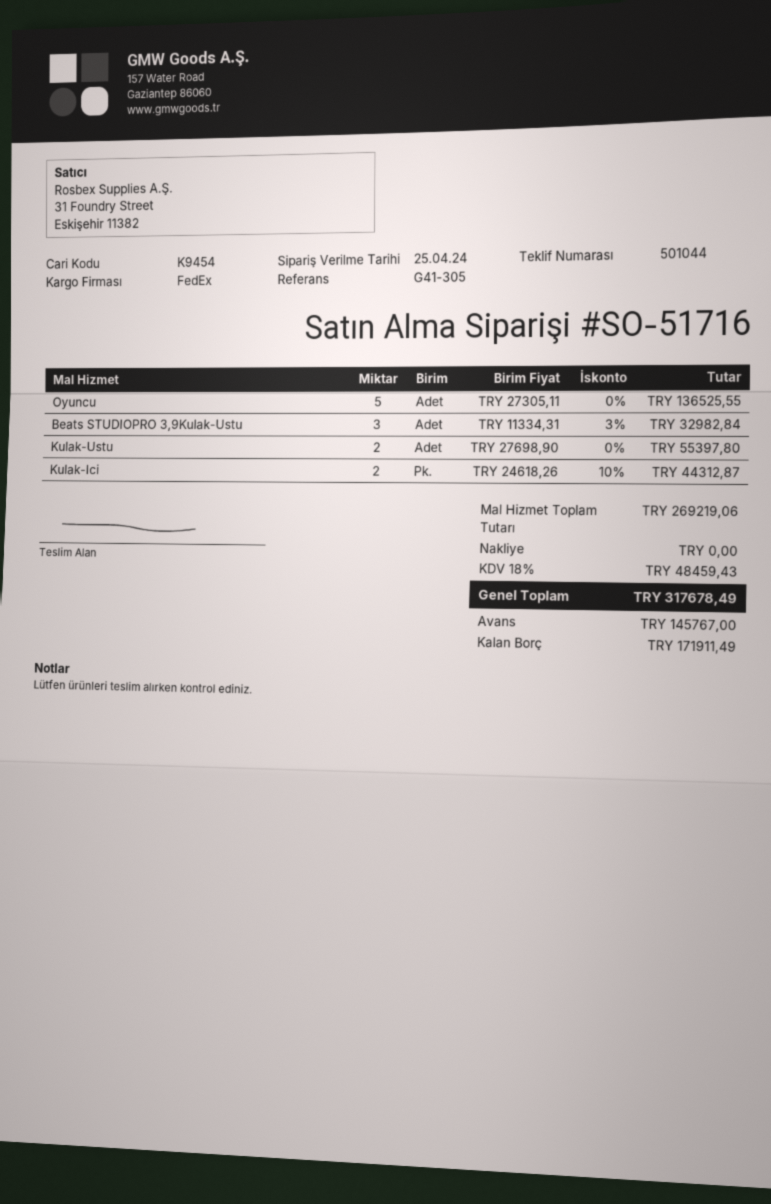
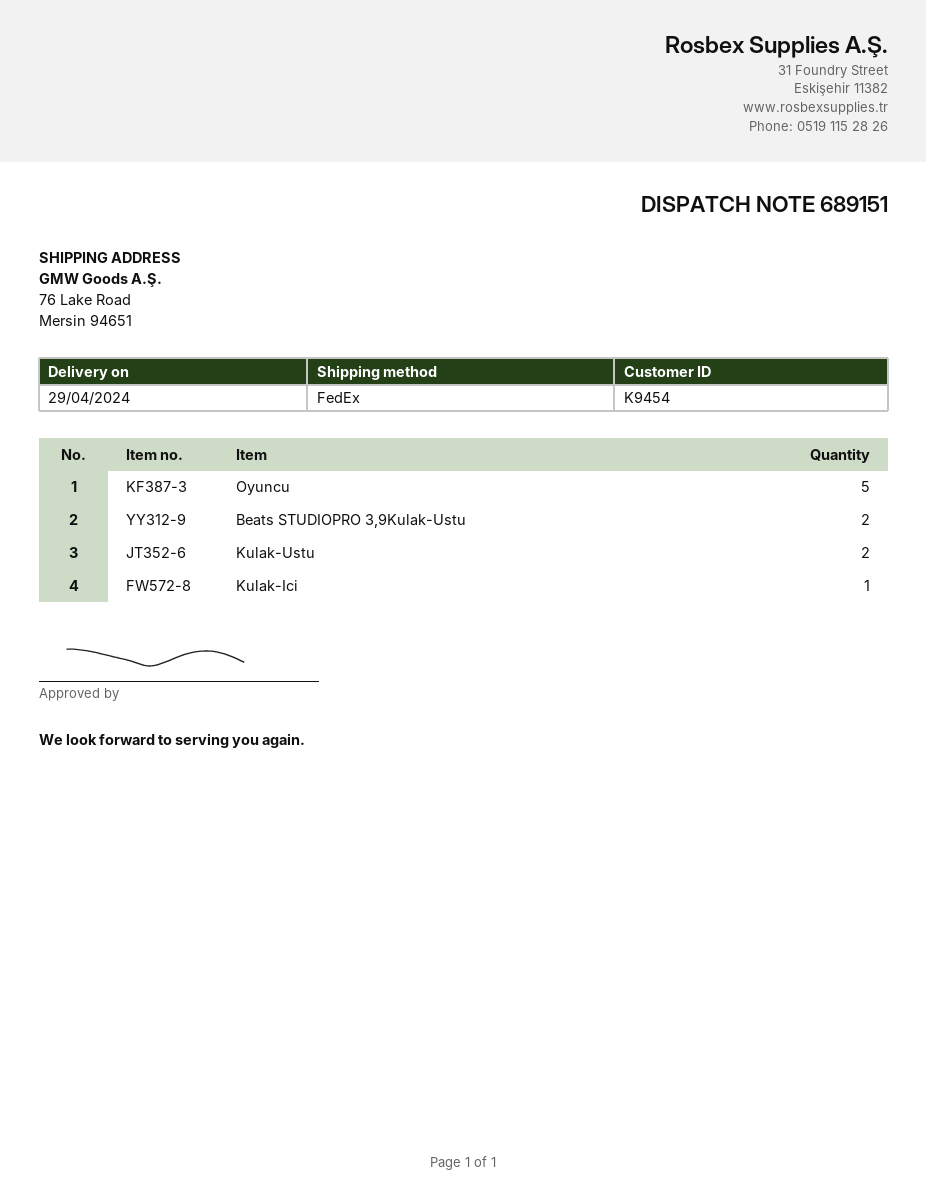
Beats STUDIOPRO 3,9Kulak-Ustu: 3 -> 2
Kulak-Ici: 2 -> 1

